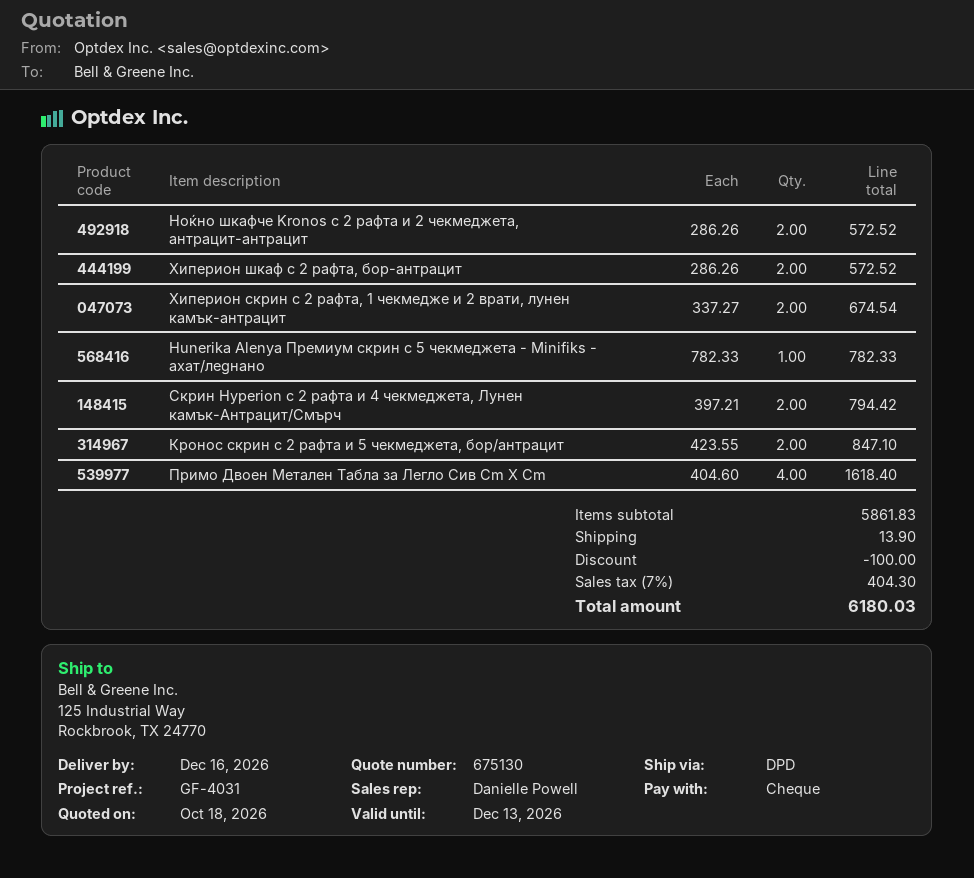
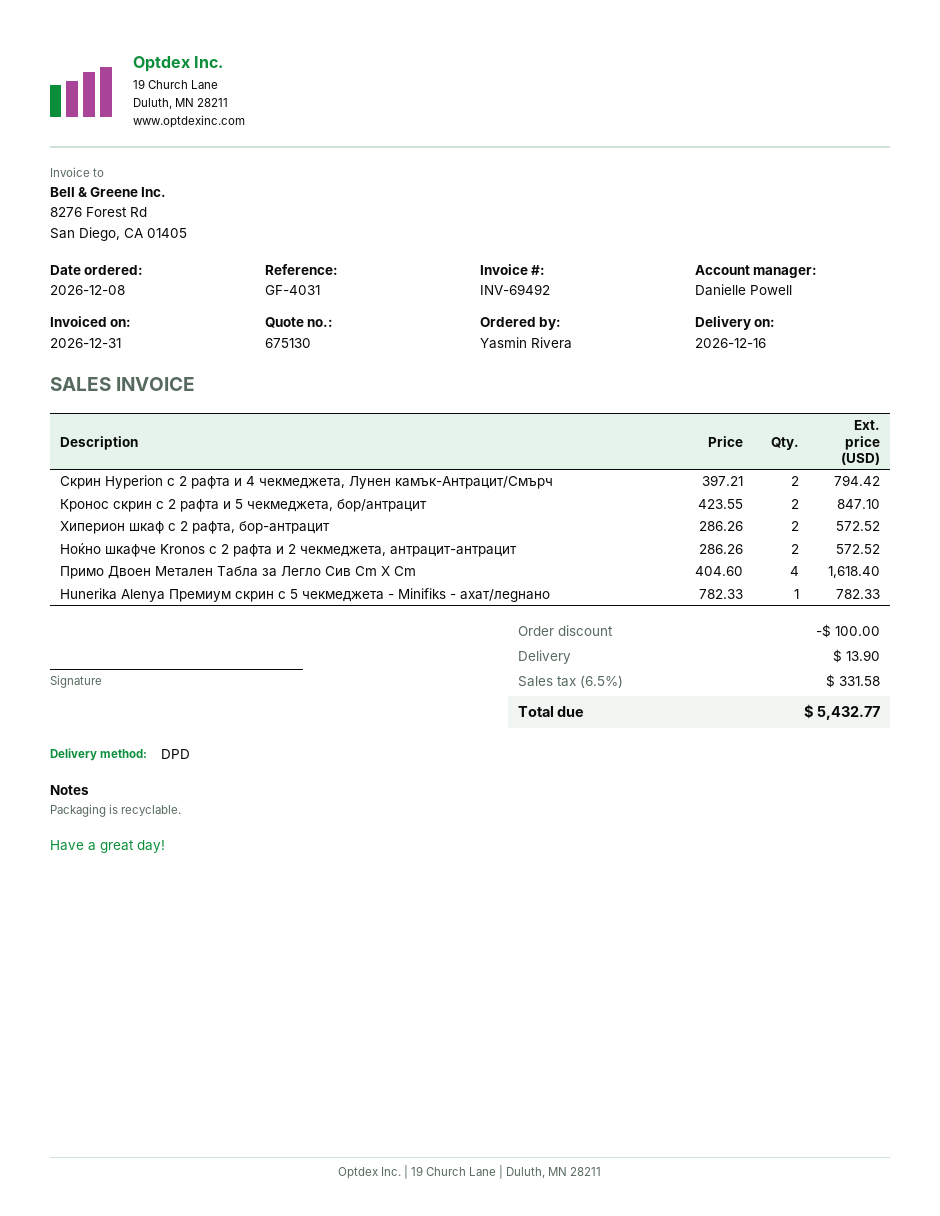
Хиперион скрин с 2 рафта, 1 чекмедже и 2 врати, лунен камък-антрацит: 2 x 337.27 = 674.54 -> none
tax: 7% = 404.30 -> 6.5% = 331.58
total: 6180.03 -> 5432.77

